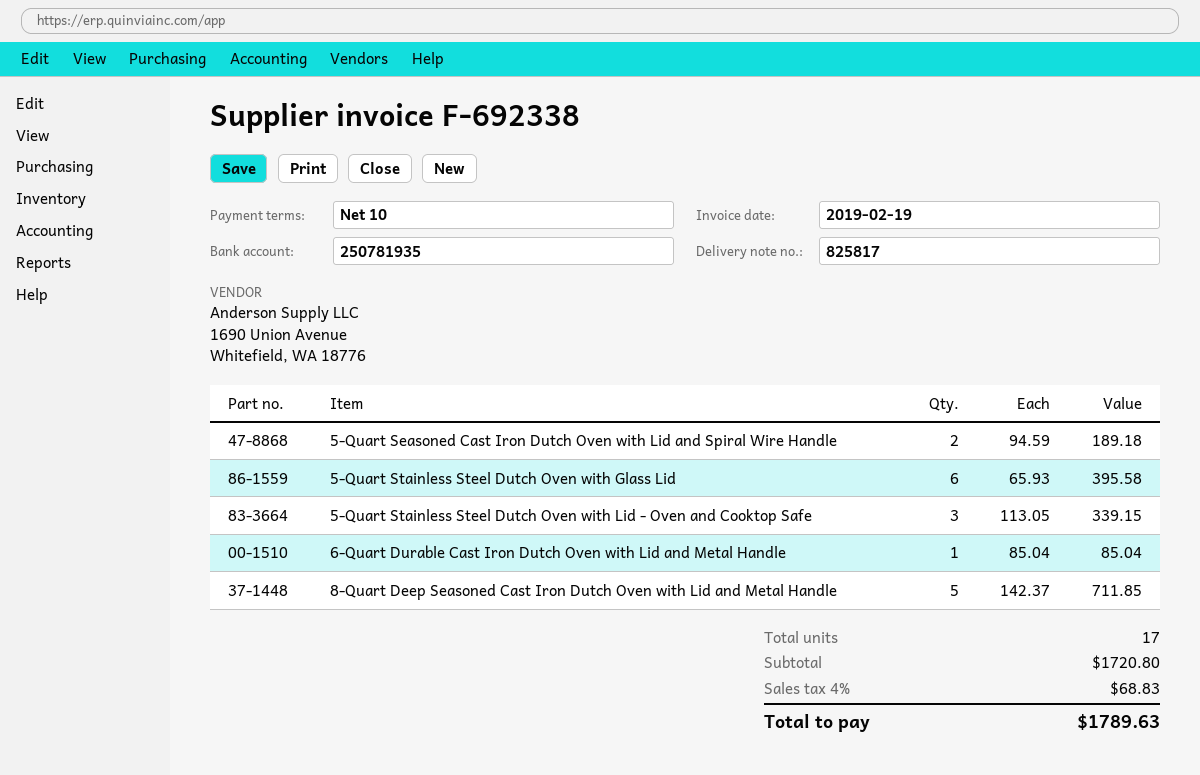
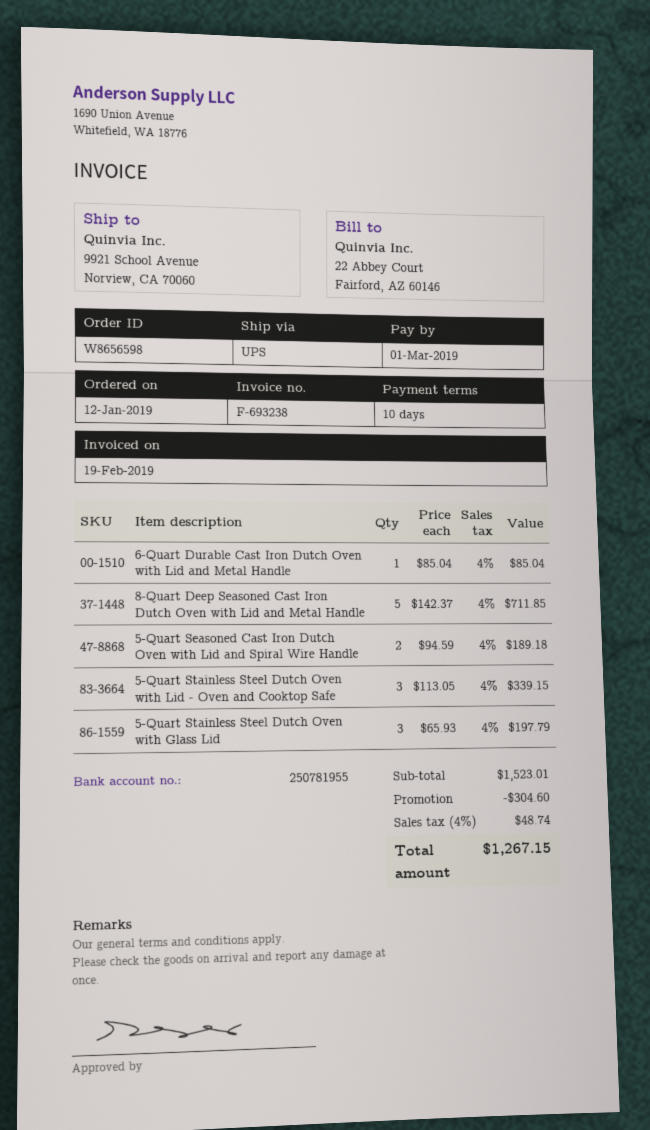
invoice number: F-692338 -> F-693238
bank account: 250781935 -> 250781955
5-Quart Stainless Steel Dutch Oven with Glass Lid: 6 x 65.93 = 395.58 -> 3 x 65.93 = 197.79
subtotal: 1720.80 -> 1523.01
discount: none -> 304.60
tax: 4% = 68.83 -> 4% = 48.74
total: 1789.63 -> 1267.15

